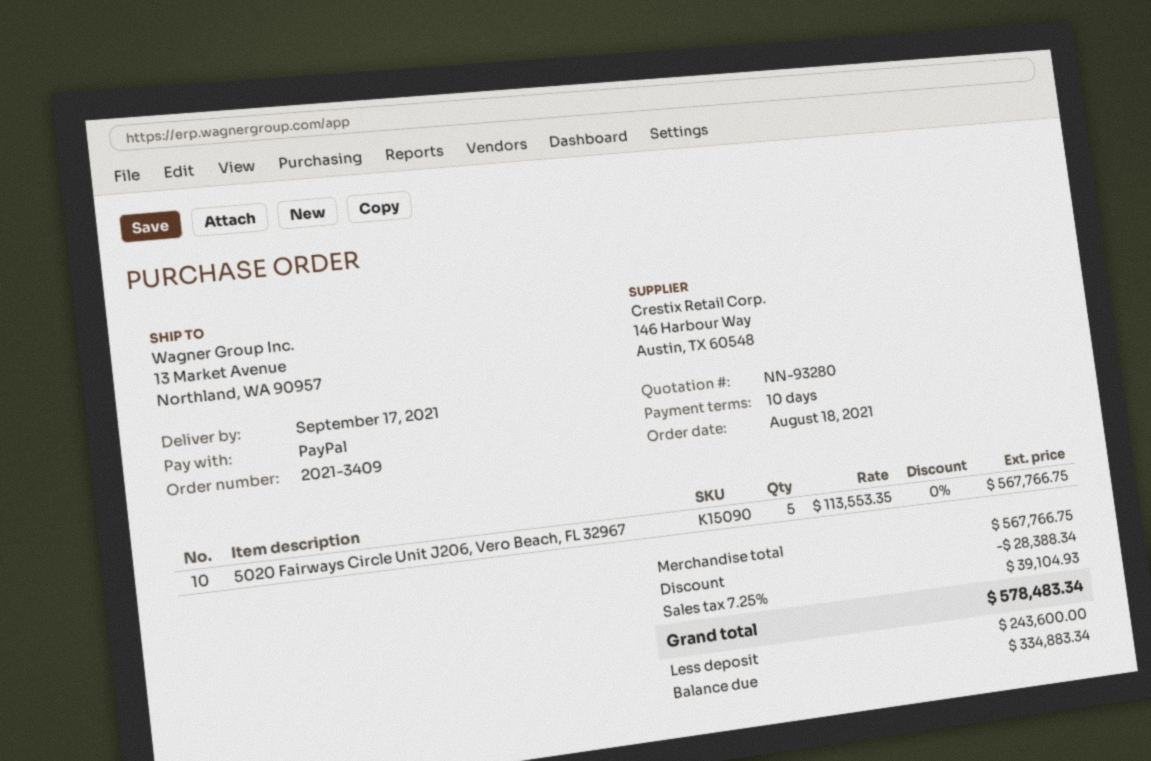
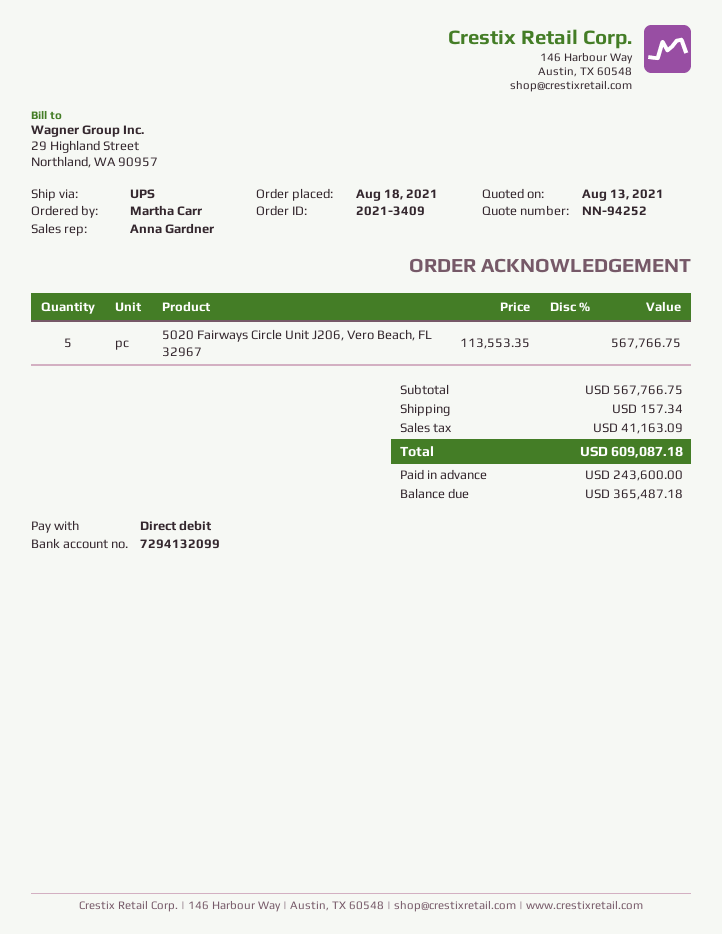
quote number: NN-93280 -> NN-94252
payment method: PayPal -> direct debit
discount: 28388.34 -> none
shipping: none -> 157.34
tax: 39104.93 -> 41163.09
total: 578483.34 -> 609087.18
balance: 334883.34 -> 365487.18

